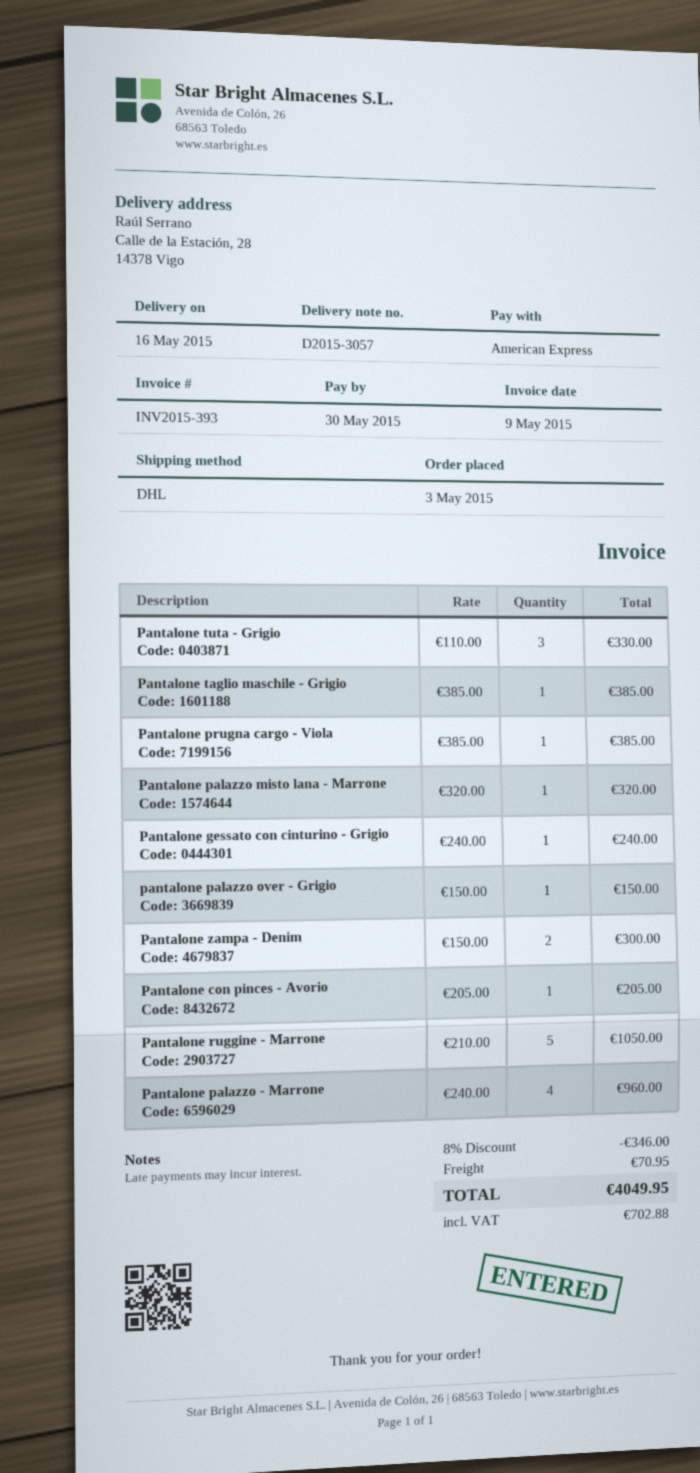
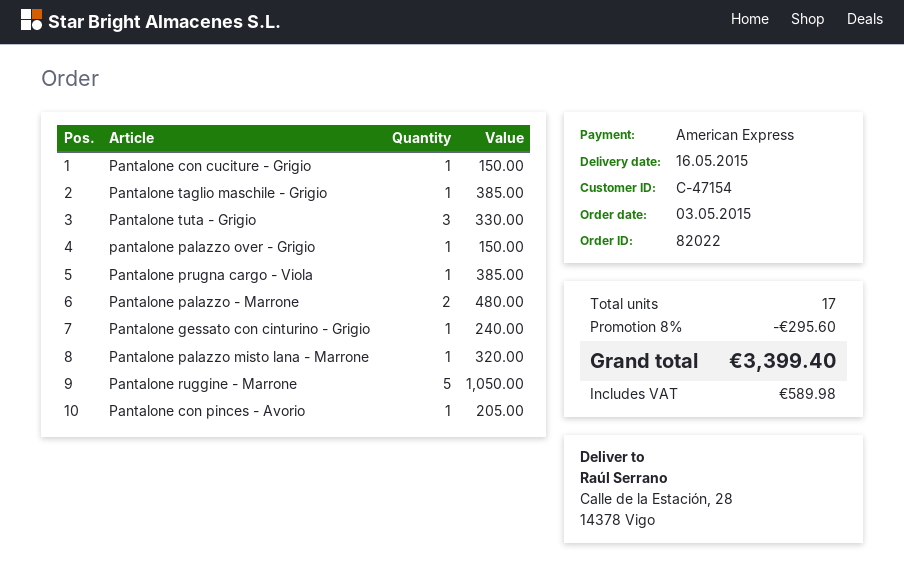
Pantalone zampa - Denim: 2 for 300.00 -> none
Pantalone palazzo - Marrone: 4 for 960.00 -> 2 for 480.00
Pantalone con cuciture - Grigio: none -> 1 for 150.00
discount: 8% = 346.00 -> 8% = 295.60
shipping: 70.95 -> none
tax: 702.88 -> 589.98
total: 4049.95 -> 3399.40

